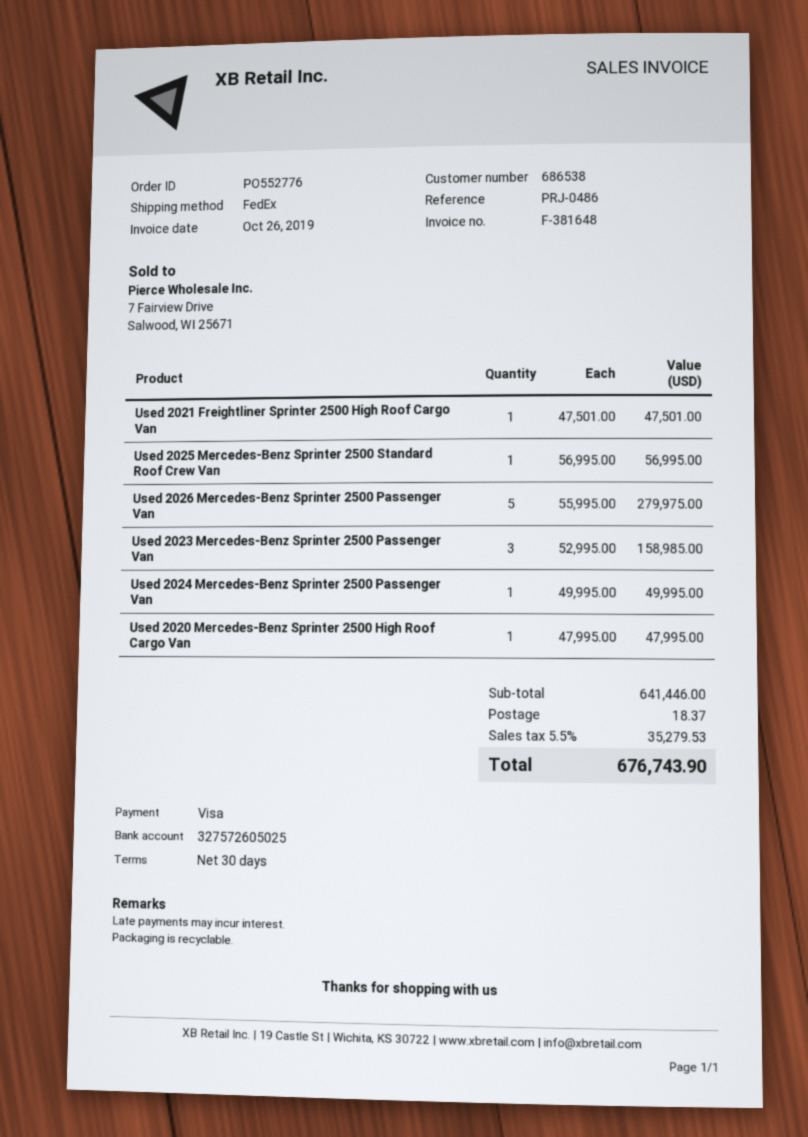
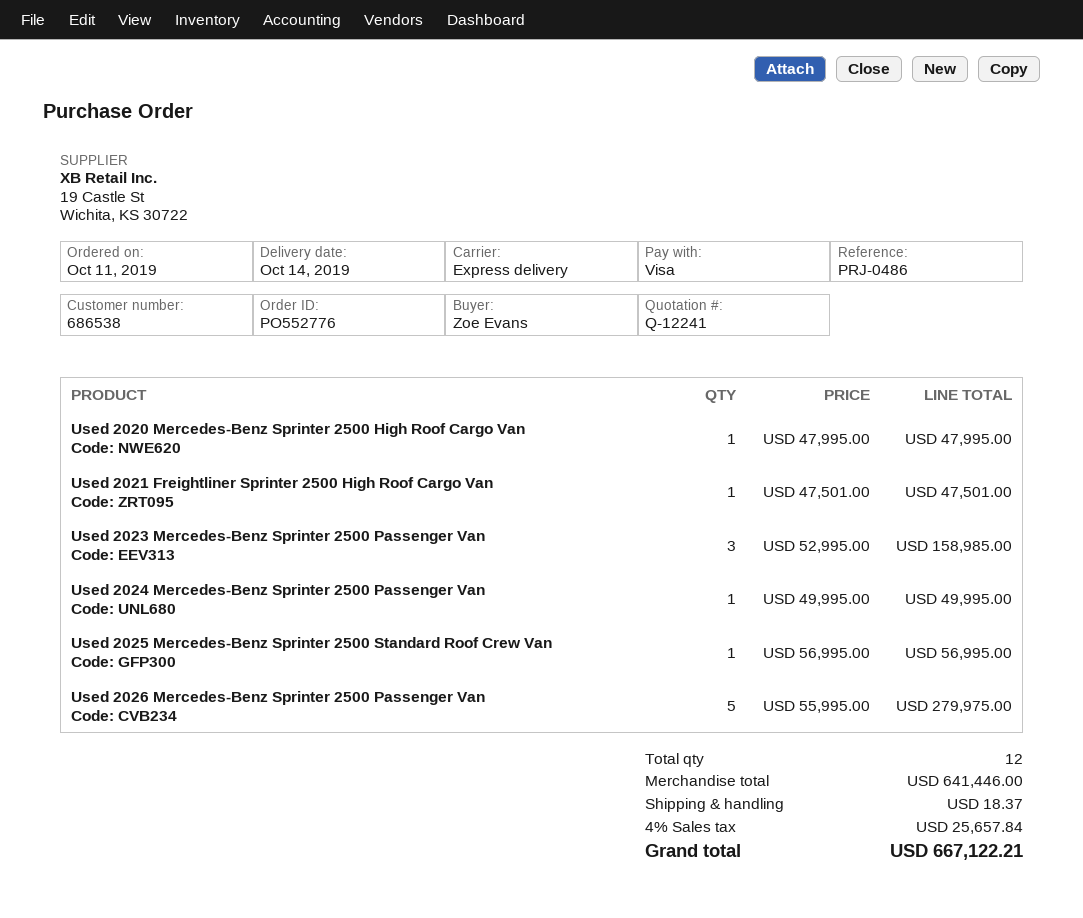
shipping method: FedEx -> express
tax: 5.5% = 35279.53 -> 4% = 25657.84
total: 676743.90 -> 667122.21

